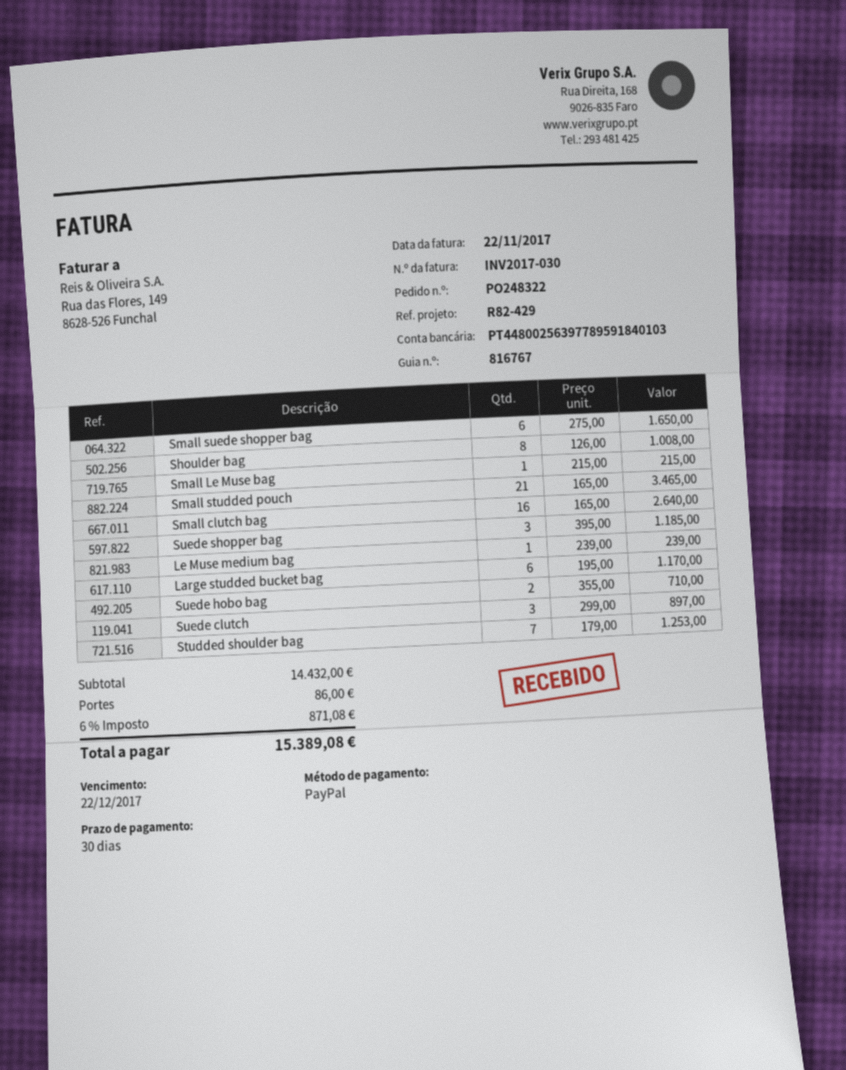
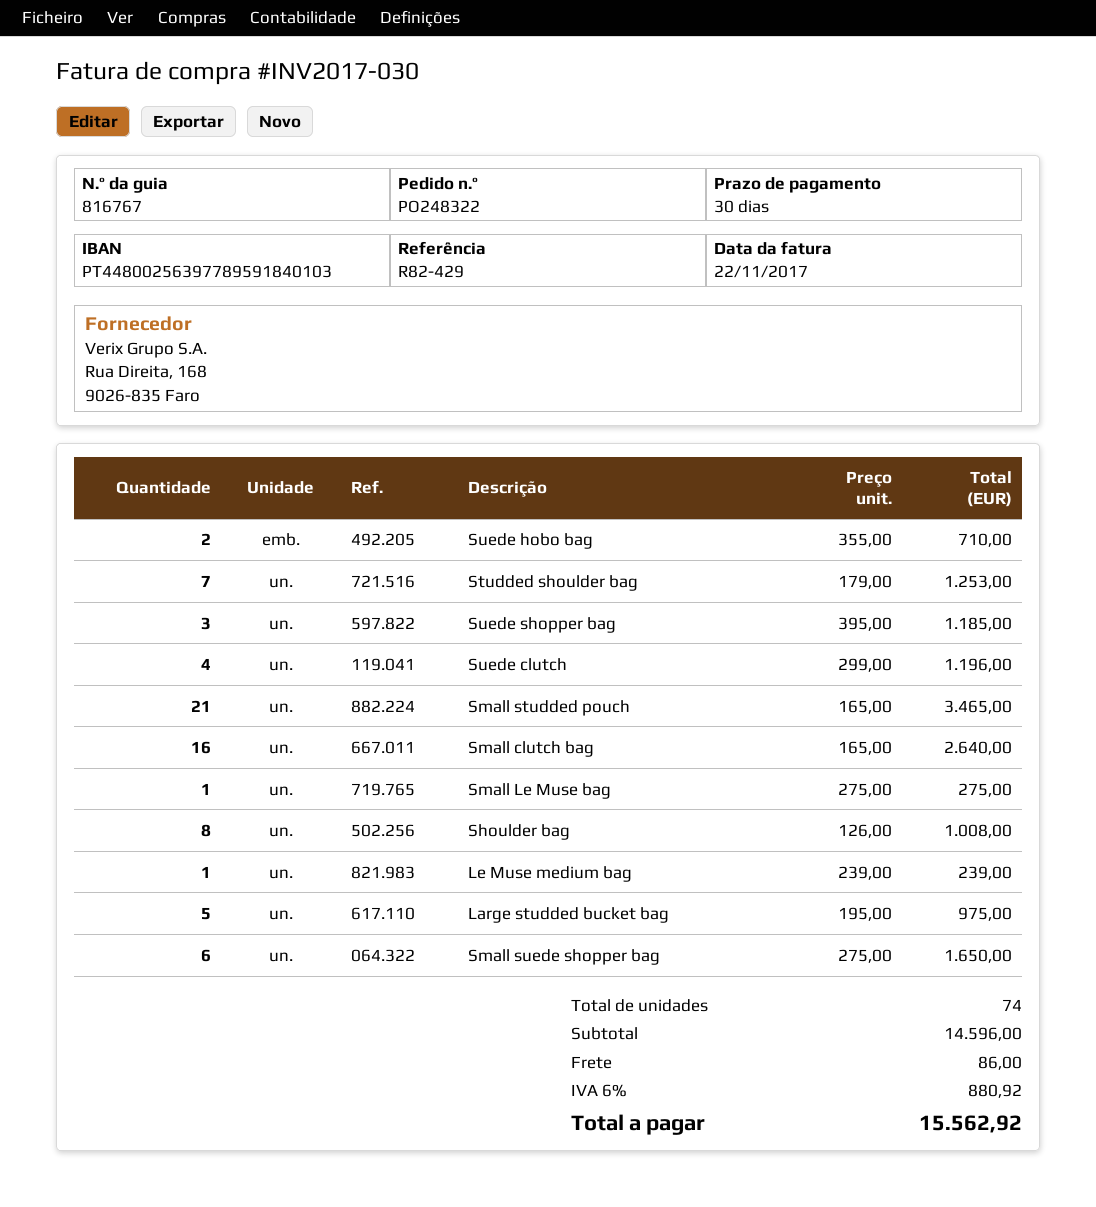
Small Le Muse bag: 1 x 215.00 = 215.00 -> 1 x 275.00 = 275.00
Large studded bucket bag: 6 x 195.00 = 1170.00 -> 5 x 195.00 = 975.00
Suede clutch: 3 x 299.00 = 897.00 -> 4 x 299.00 = 1196.00
subtotal: 14432.00 -> 14596.00
tax: 6% = 871.08 -> 6% = 880.92
total: 15389.08 -> 15562.92

